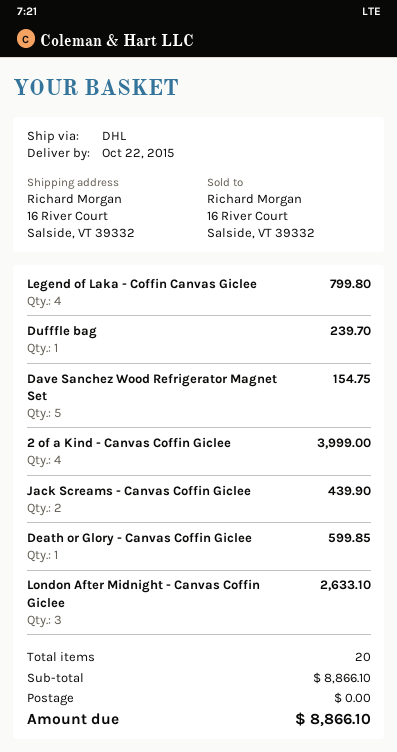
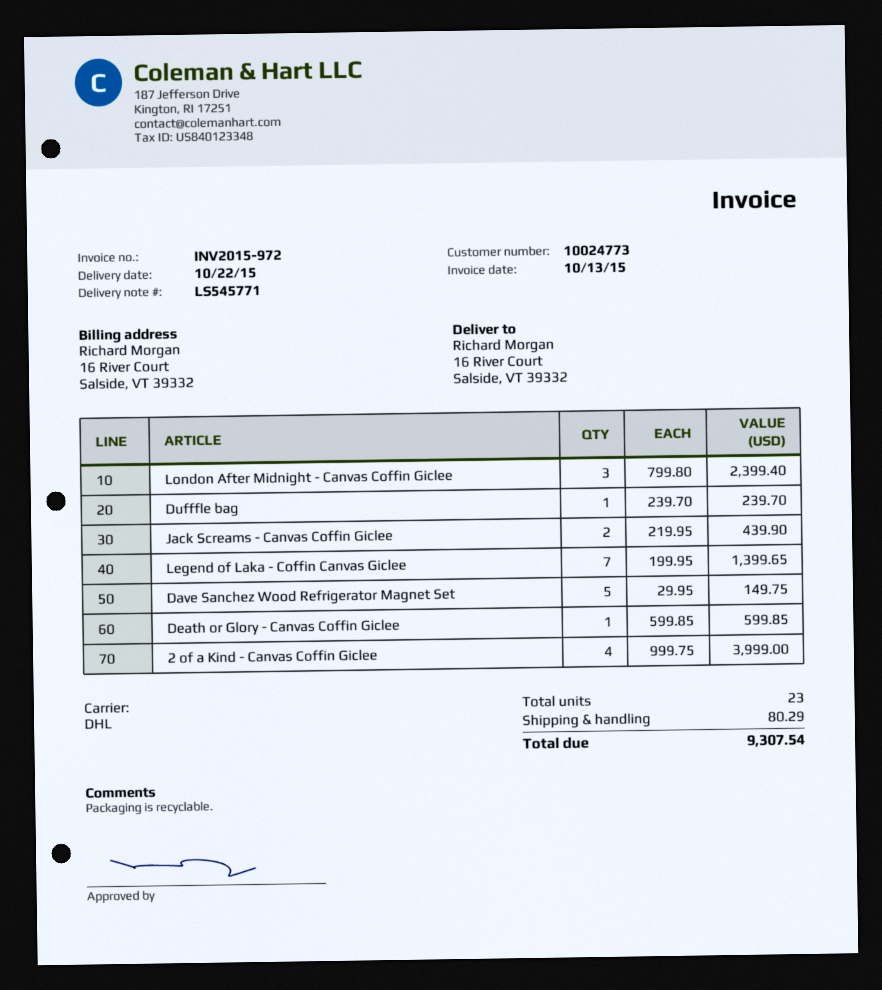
Legend of Laka - Coffin Canvas Giclee: 4 for 799.80 -> 7 for 1399.65
Dave Sanchez Wood Refrigerator Magnet Set: 5 for 154.75 -> 5 for 149.75
London After Midnight - Canvas Coffin Giclee: 3 for 2633.10 -> 3 for 2399.40
total quantity: 20 -> 23
shipping: 0.00 -> 80.29
total: 8866.10 -> 9307.54

